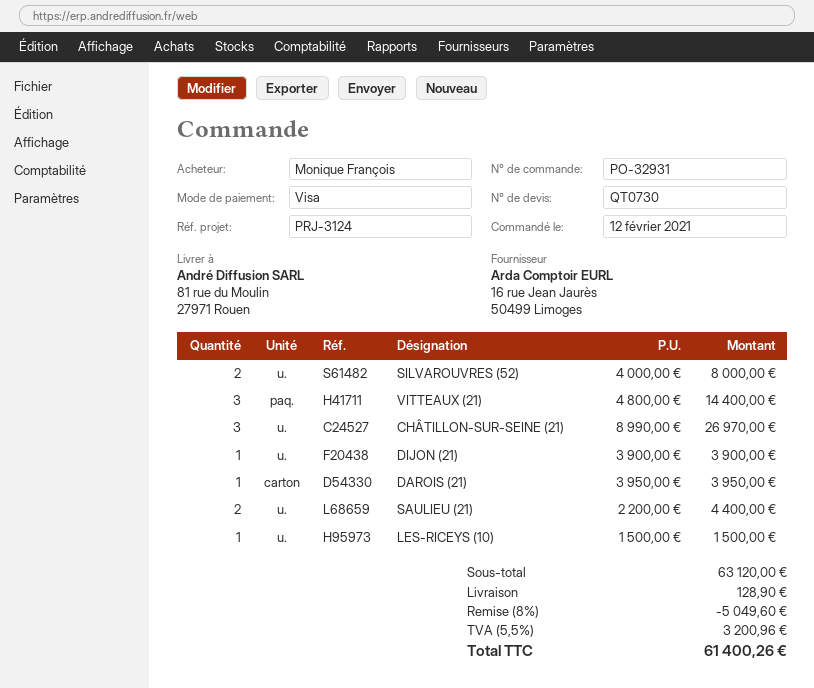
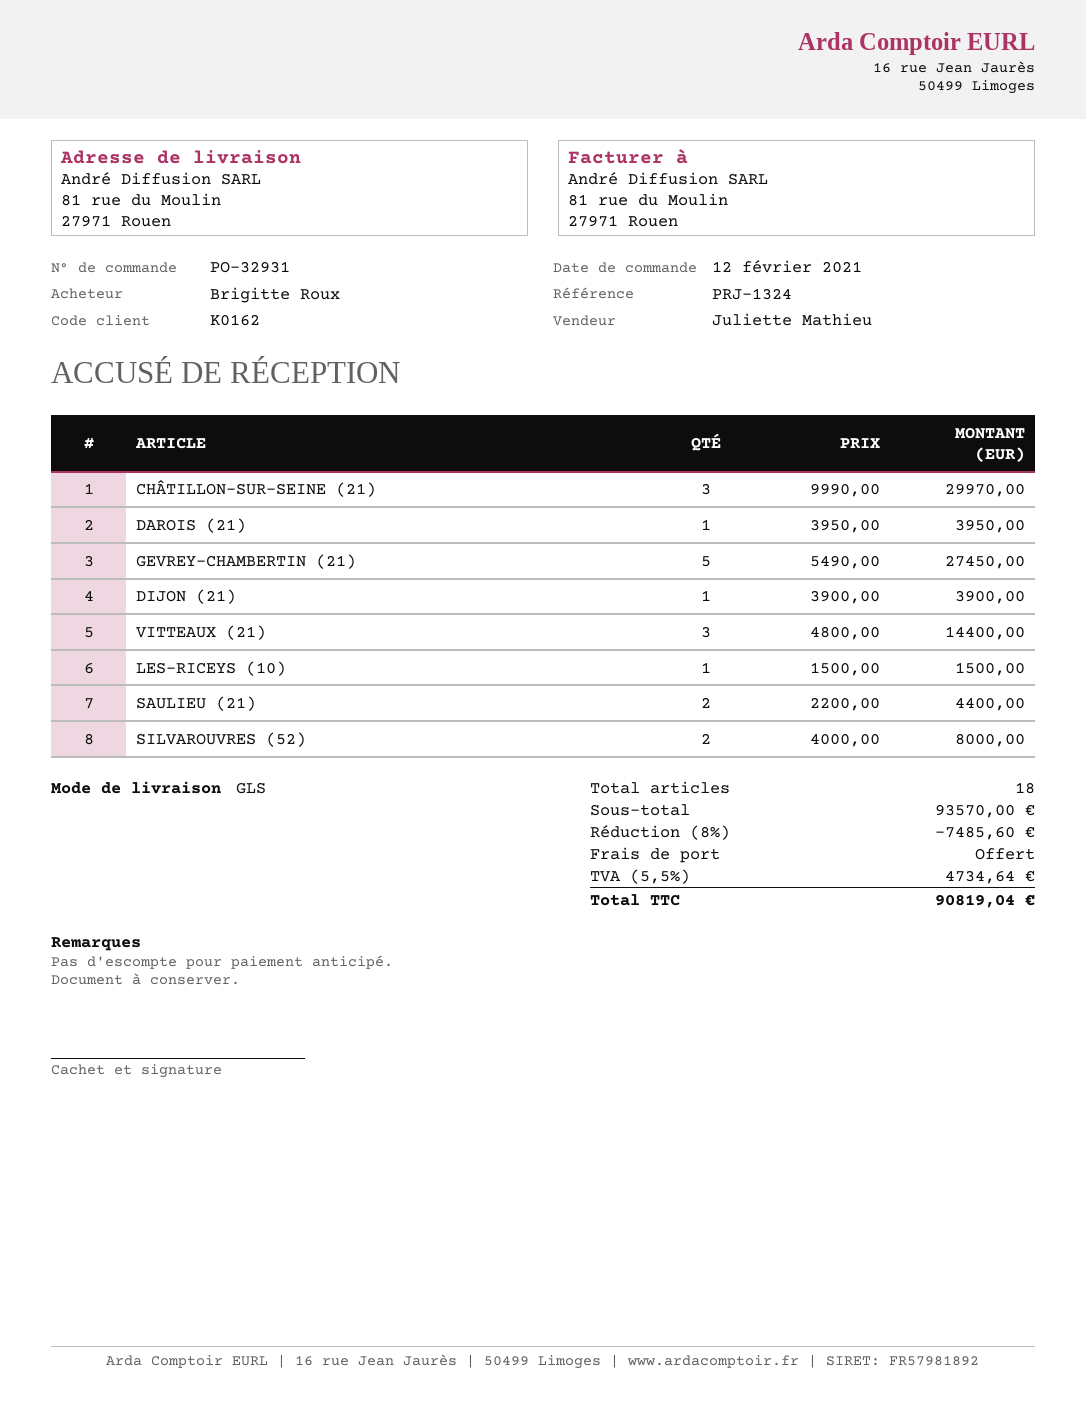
reference: PRJ-3124 -> PRJ-1324
ordered by: Monique François -> Brigitte Roux
CHÂTILLON-SUR-SEINE (21): 3 x 8990.00 = 26970.00 -> 3 x 9990.00 = 29970.00
GEVREY-CHAMBERTIN (21): none -> 5 x 5490.00 = 27450.00
subtotal: 63120.00 -> 93570.00
discount: 8% = 5049.60 -> 8% = 7485.60
shipping: 128.90 -> 0.00
tax: 5.5% = 3200.96 -> 5.5% = 4734.64
total: 61400.26 -> 90819.04

